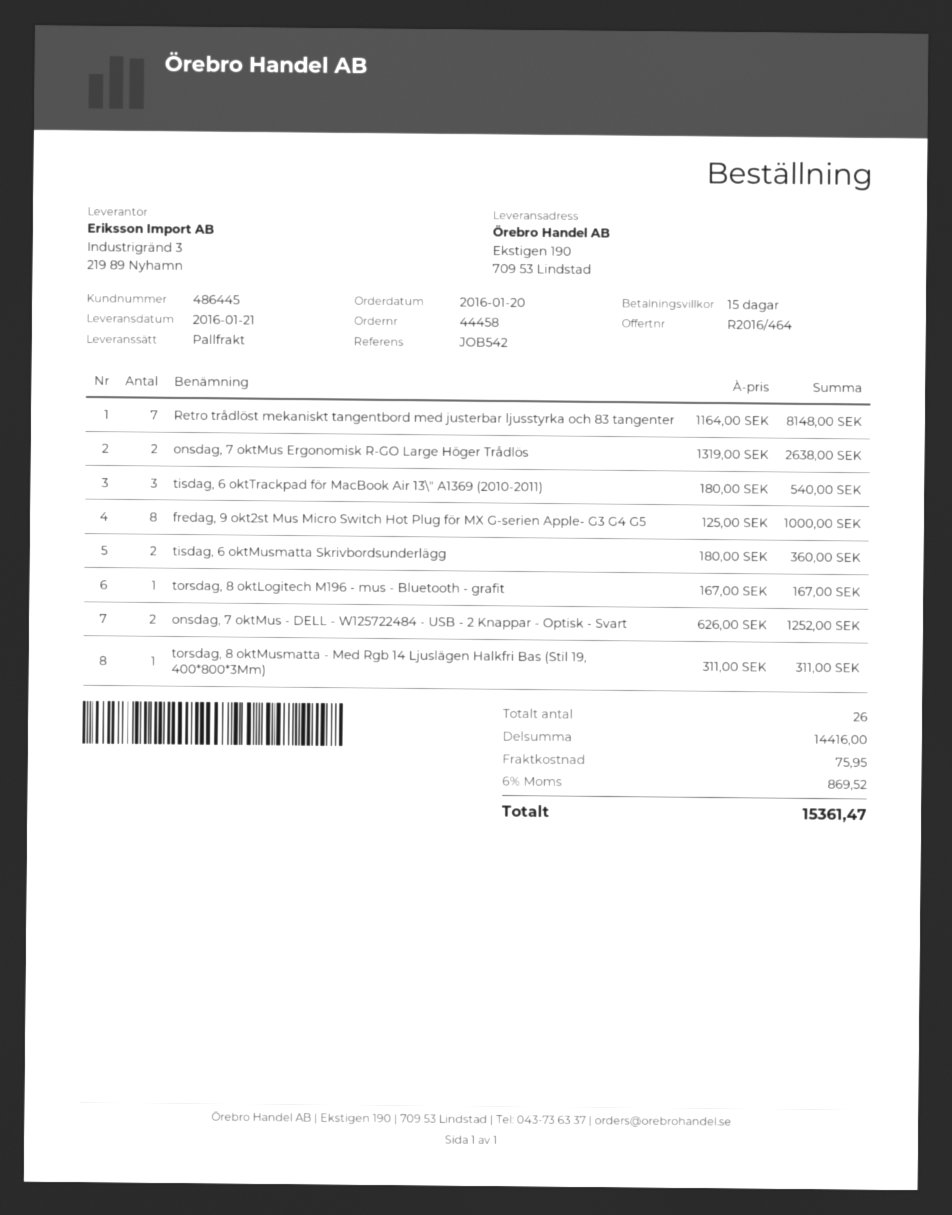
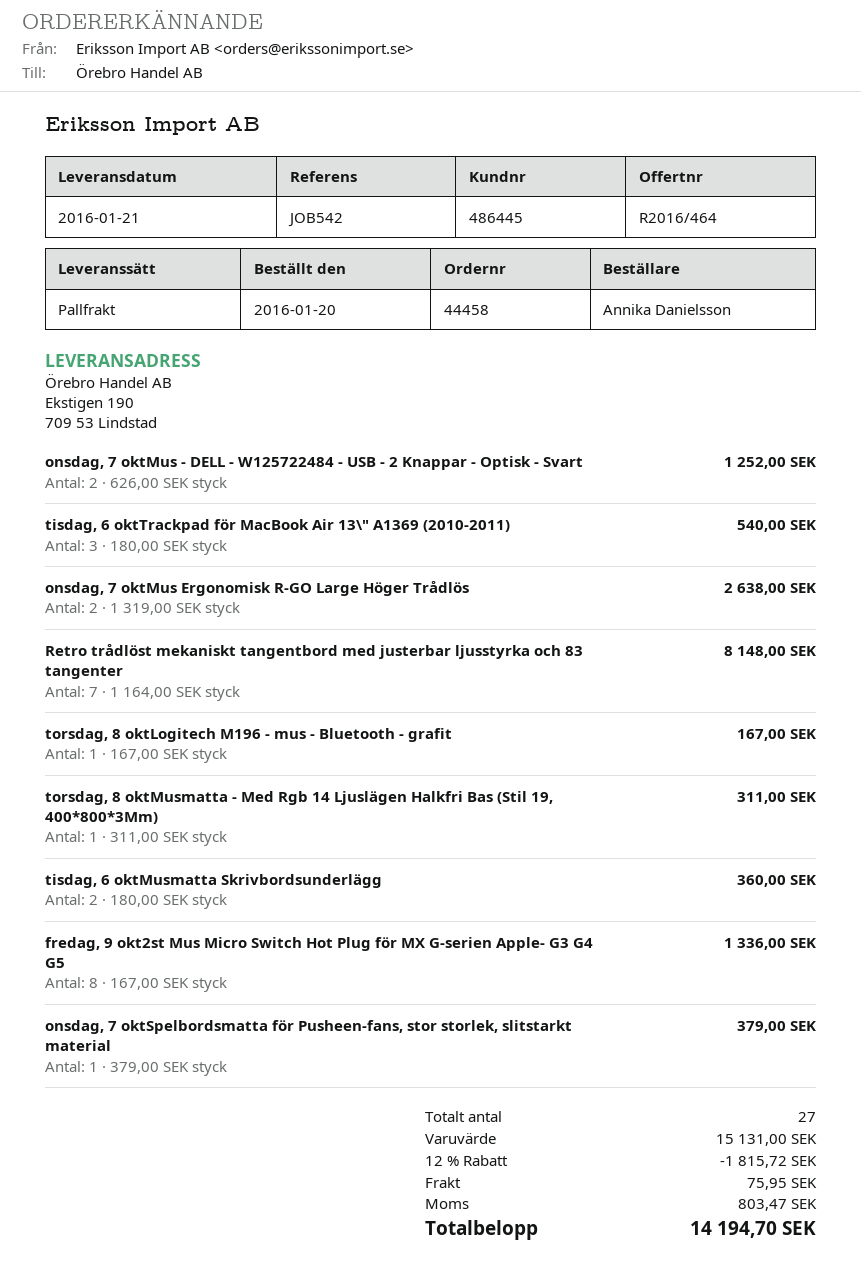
fredag, 9 okt2st Mus Micro Switch Hot Plug för MX G-serien Apple- G3 G4 G5: 8 x 125.00 = 1000.00 -> 8 x 167.00 = 1336.00
onsdag, 7 oktSpelbordsmatta för Pusheen-fans, stor storlek, slitstarkt material: none -> 1 x 379.00 = 379.00
total quantity: 26 -> 27
subtotal: 14416.00 -> 15131.00
discount: none -> 12% = 1815.72
tax: 869.52 -> 803.47
total: 15361.47 -> 14194.70

